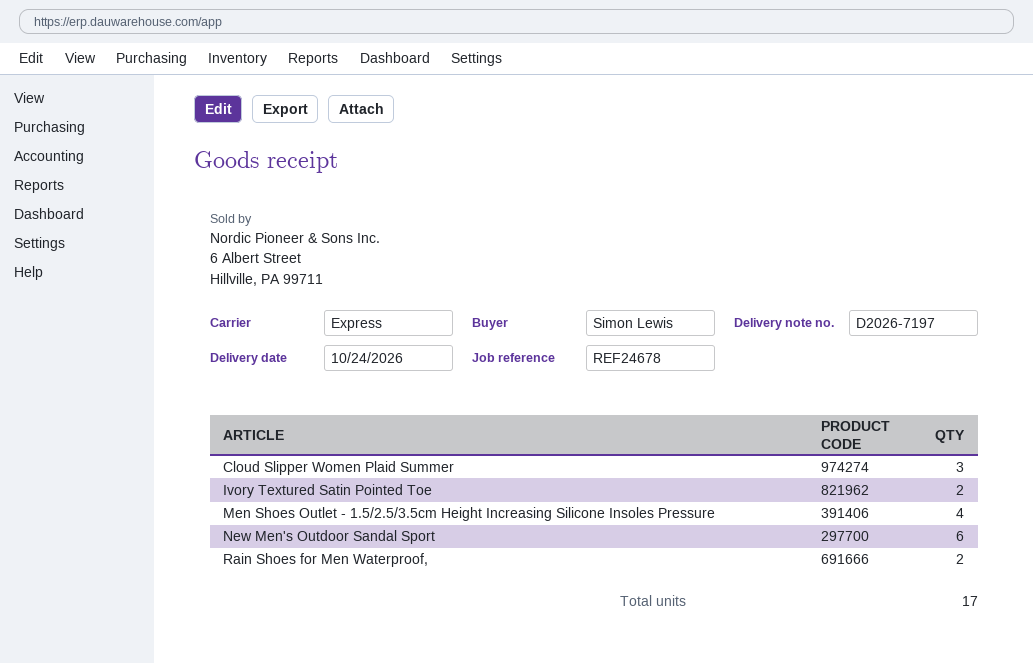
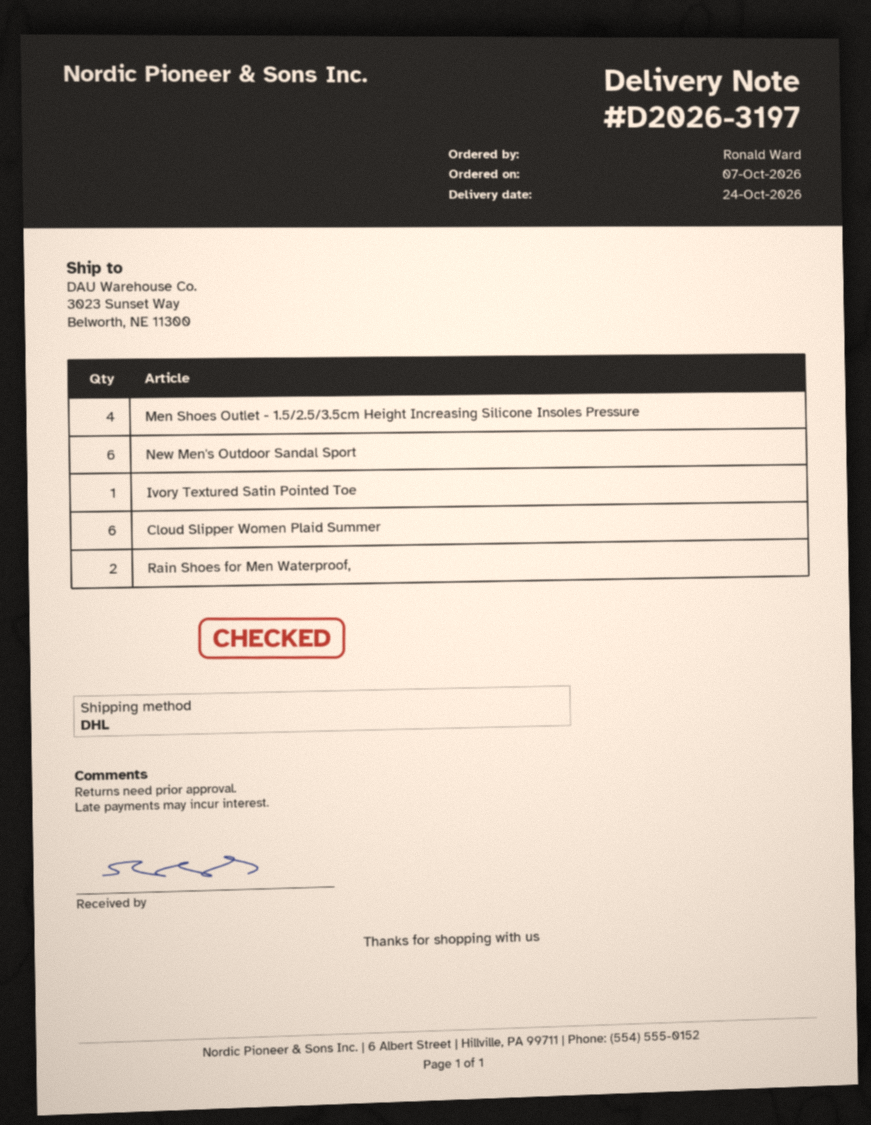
delivery note number: D2026-7197 -> D2026-3197
ordered by: Simon Lewis -> Ronald Ward
shipping method: express -> DHL
Cloud Slipper Women Plaid Summer: 3 -> 6
Ivory Textured Satin Pointed Toe: 2 -> 1

